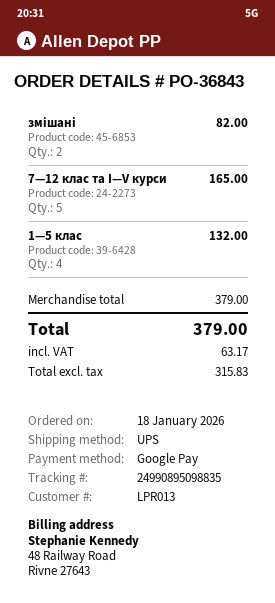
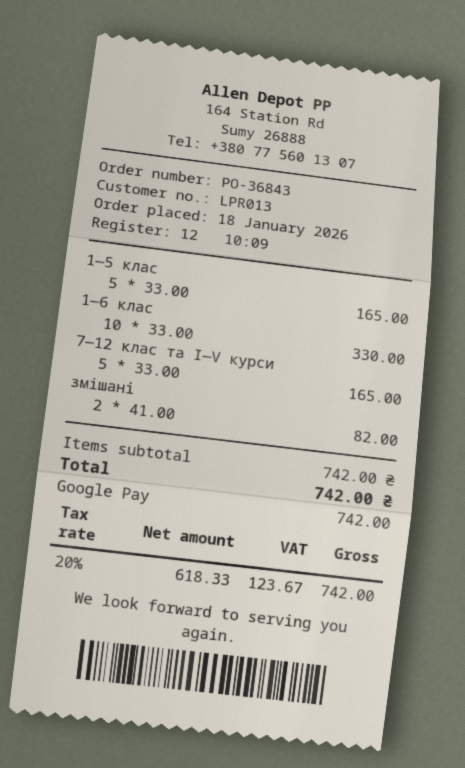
1—5 клас: 4 for 132.00 -> 5 for 165.00
1—6 клас: none -> 10 for 330.00
subtotal: 379.00 -> 742.00
net: 315.83 -> 618.33
tax: 63.17 -> 123.67
total: 379.00 -> 742.00

